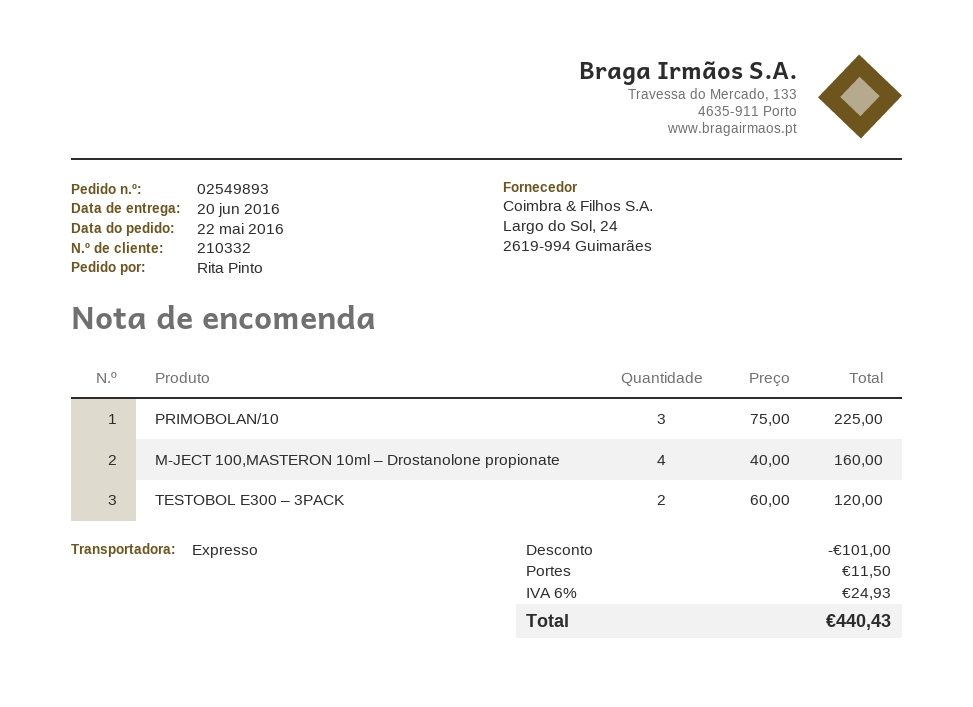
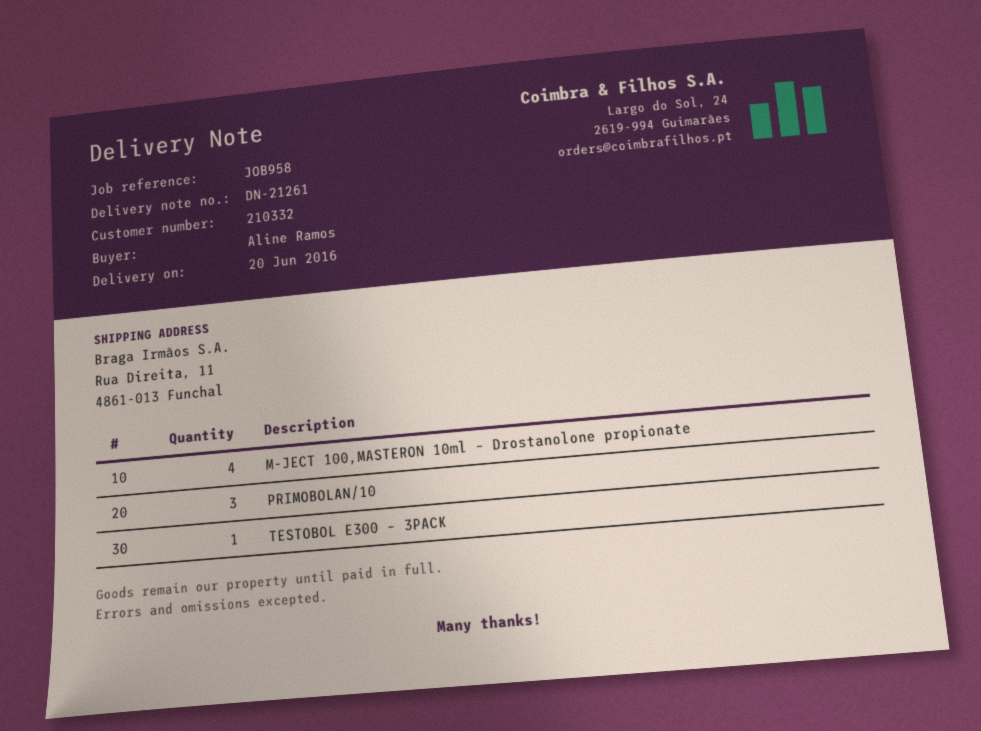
ordered by: Rita Pinto -> Aline Ramos
TESTOBOL E300 – 3PACK: 2 -> 1

